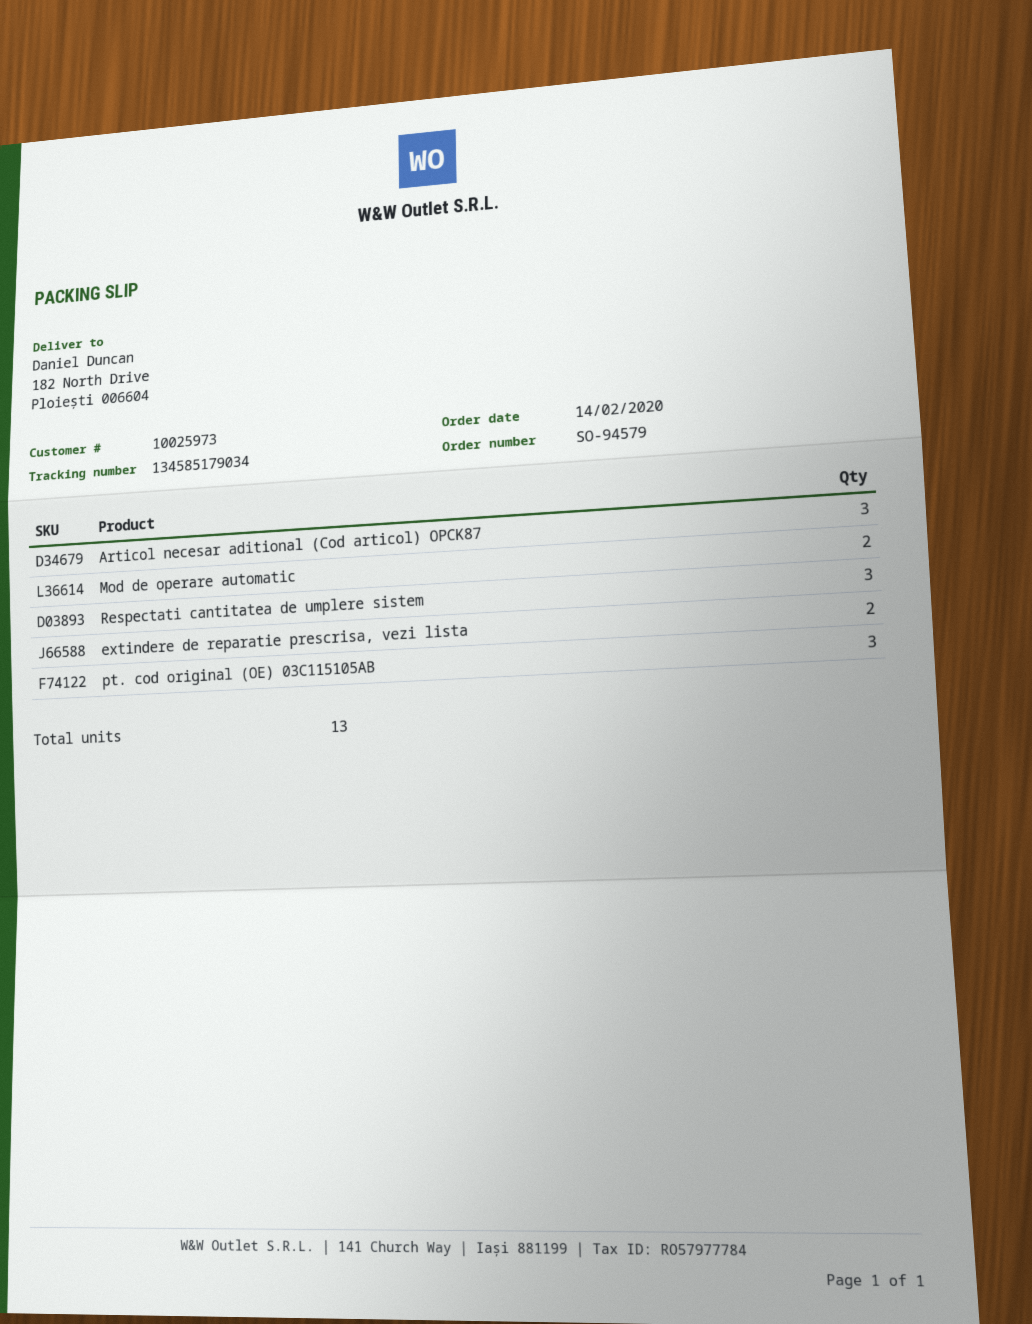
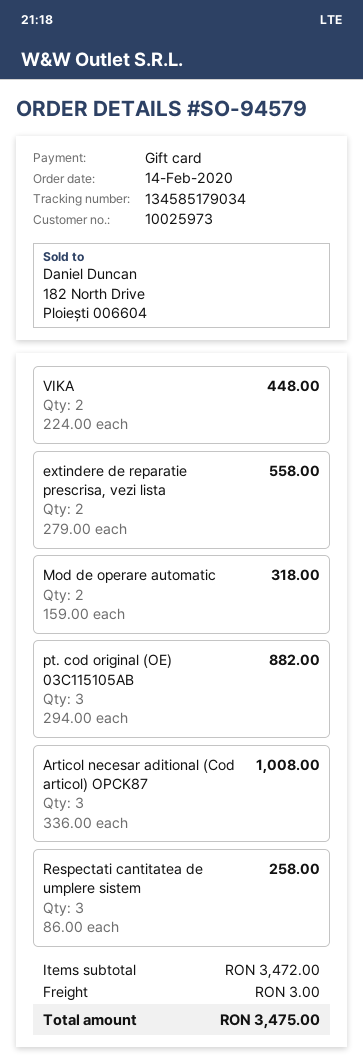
VIKA: none -> 2

